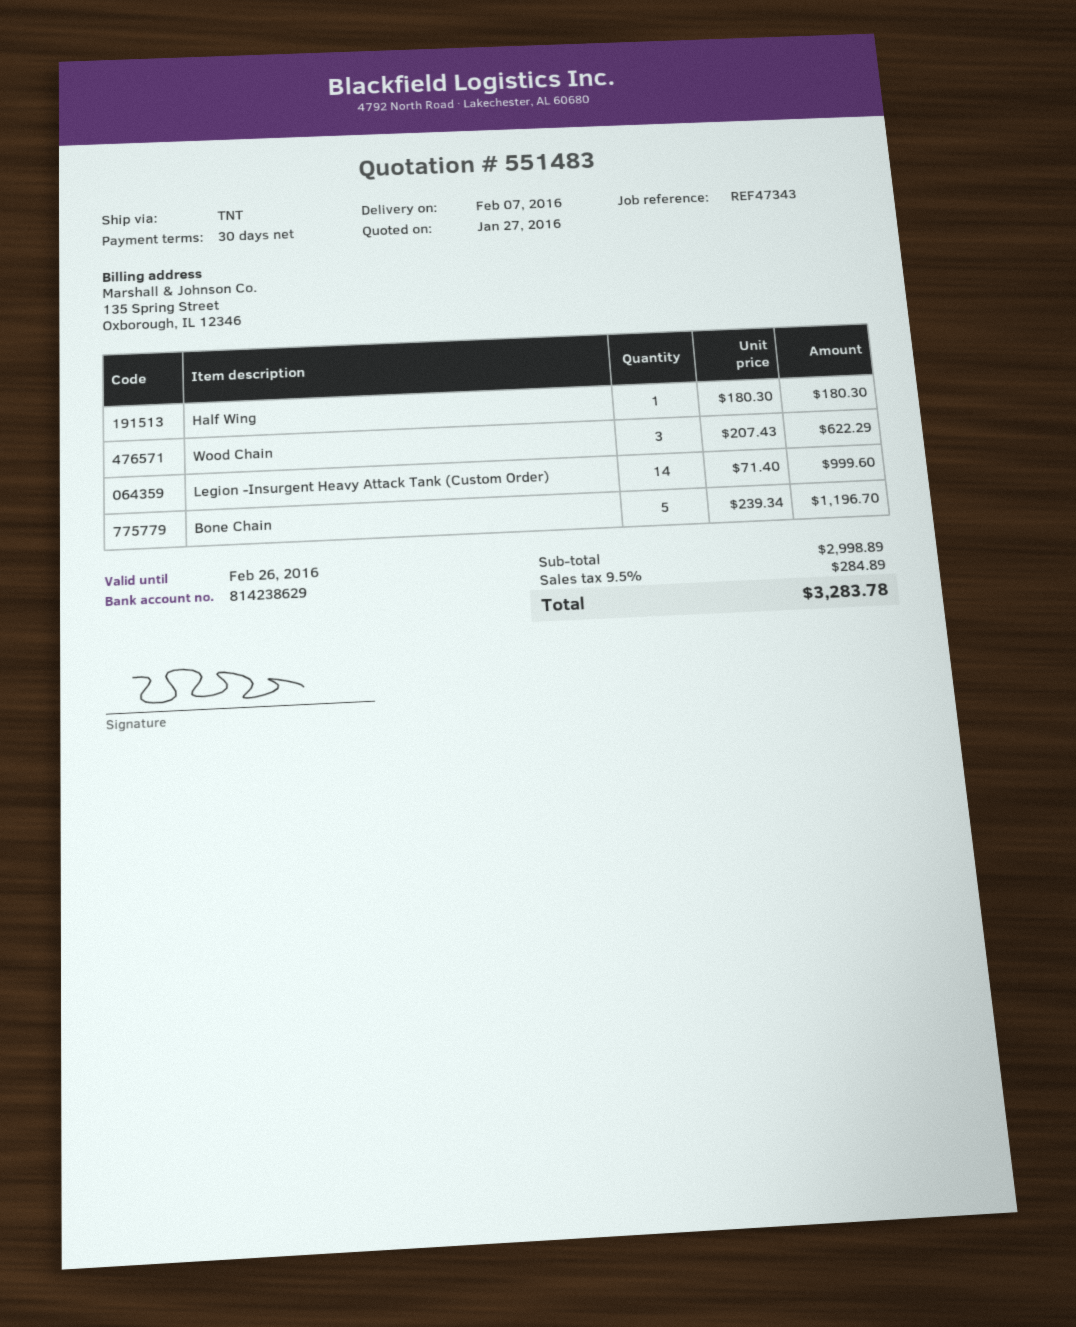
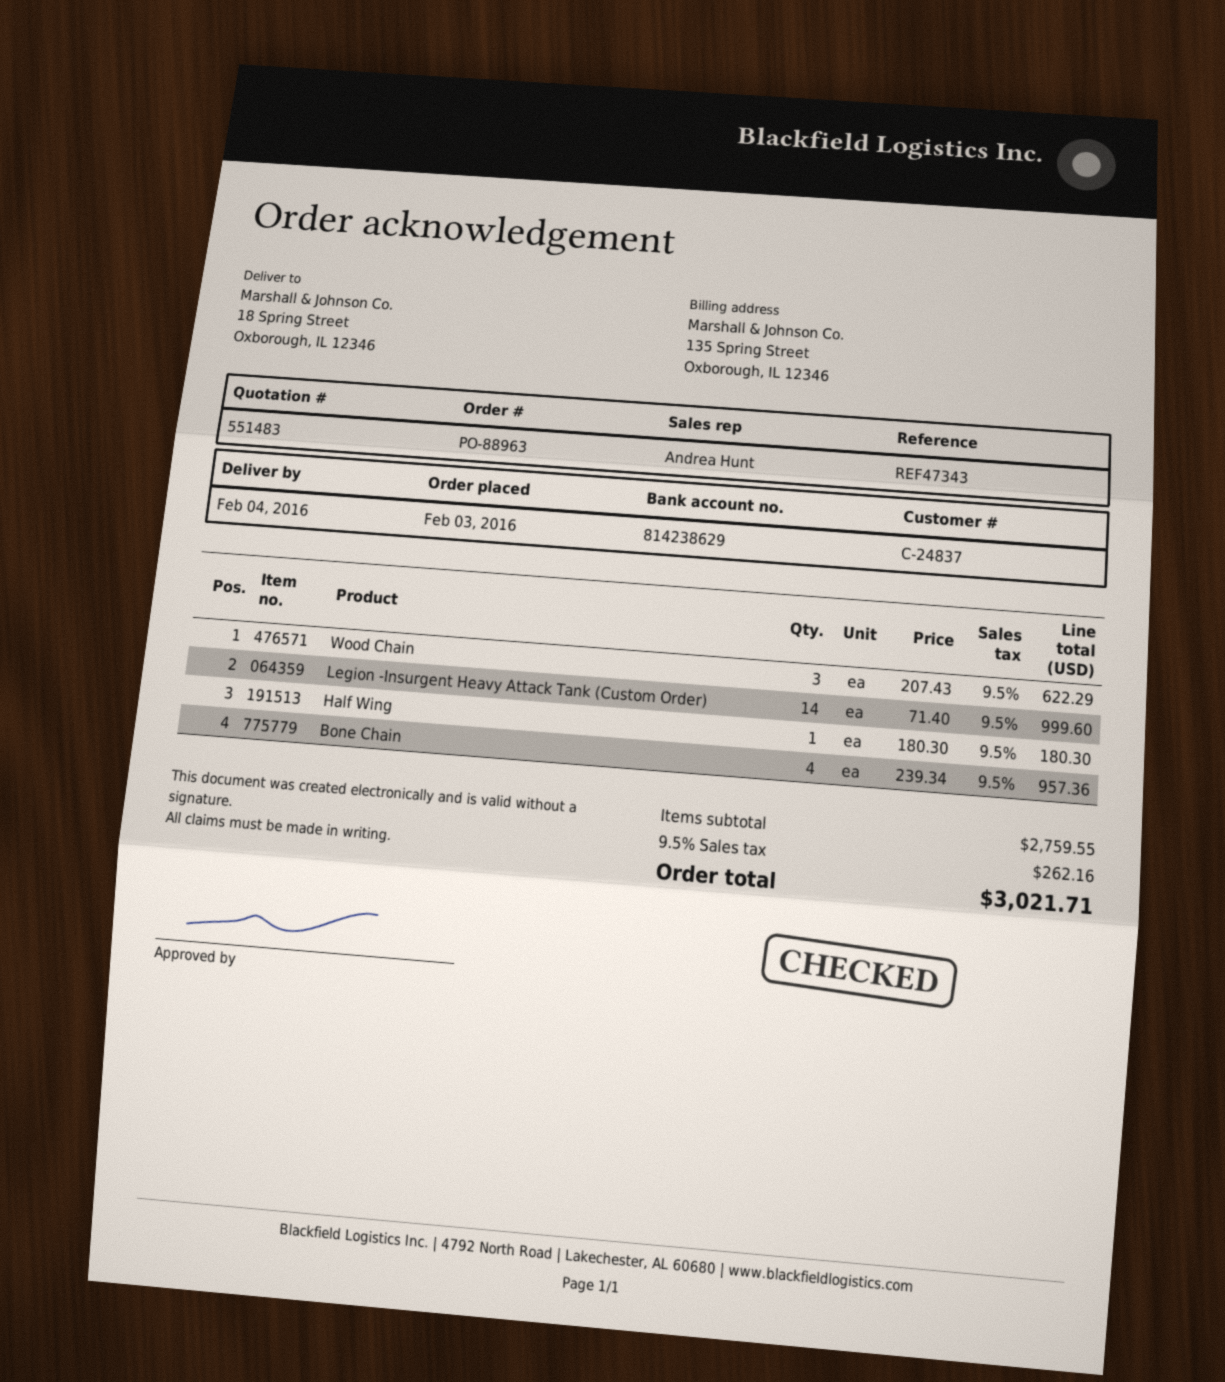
delivery date: 2016-02-07 -> 2016-02-04
Bone Chain: 5 x 239.34 = 1196.70 -> 4 x 239.34 = 957.36
subtotal: 2998.89 -> 2759.55
tax: 9.5% = 284.89 -> 9.5% = 262.16
total: 3283.78 -> 3021.71

